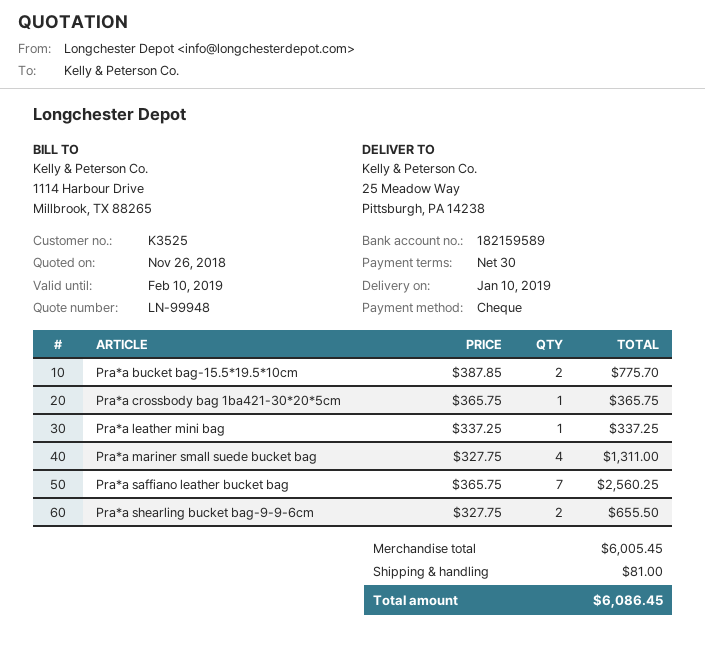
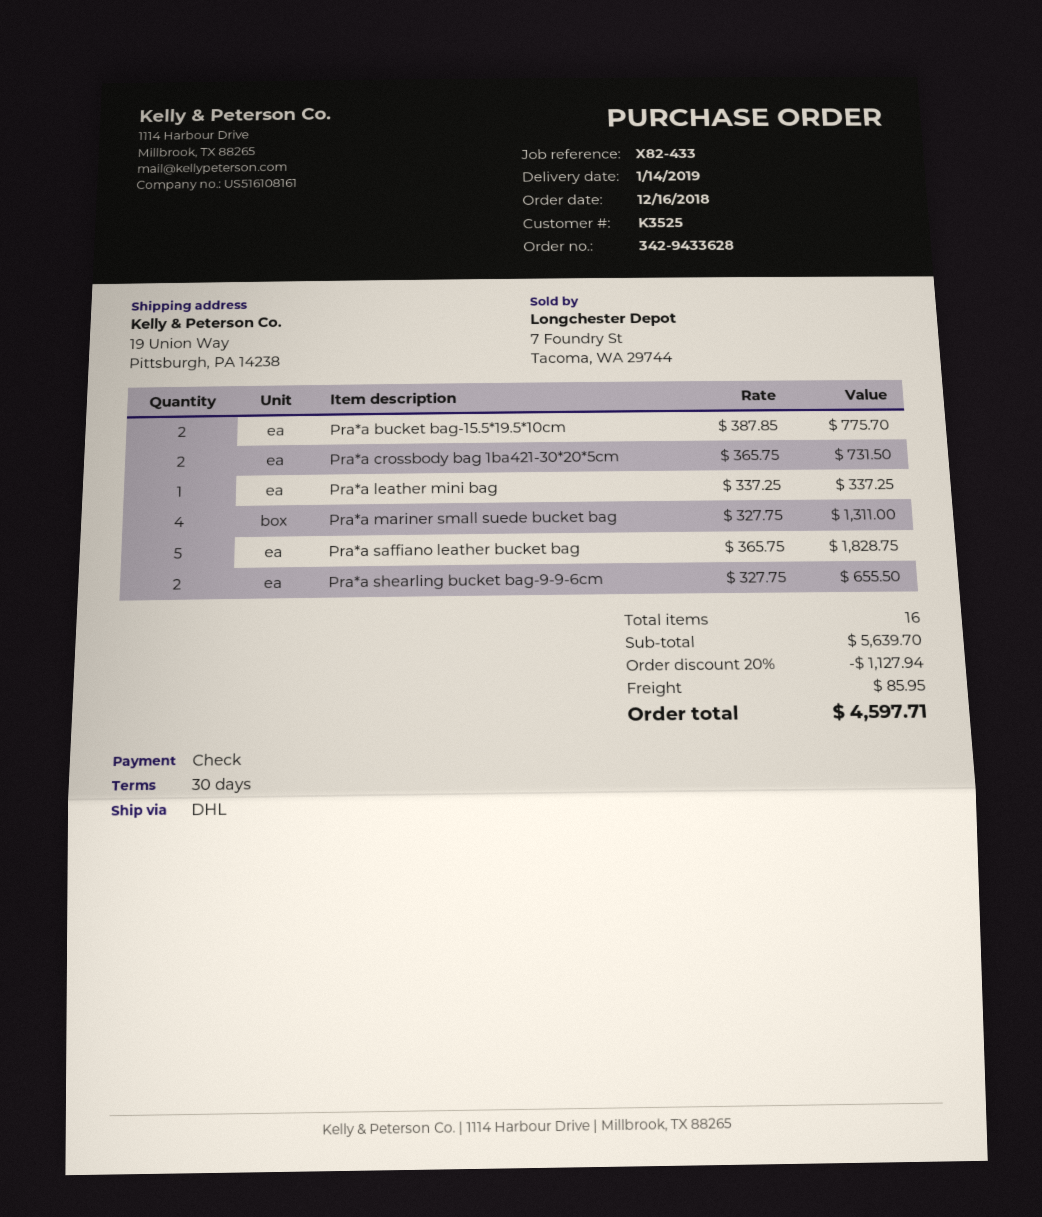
delivery date: 2019-01-10 -> 2019-01-14
ship to: 25 Meadow Way, Pittsburgh, PA 14238 -> 19 Union Way, Pittsburgh, PA 14238
Pra*a crossbody bag 1ba421-30*20*5cm: 1 x 365.75 = 365.75 -> 2 x 365.75 = 731.50
Pra*a saffiano leather bucket bag: 7 x 365.75 = 2560.25 -> 5 x 365.75 = 1828.75
subtotal: 6005.45 -> 5639.70
discount: none -> 20% = 1127.94
shipping: 81.00 -> 85.95
total: 6086.45 -> 4597.71

